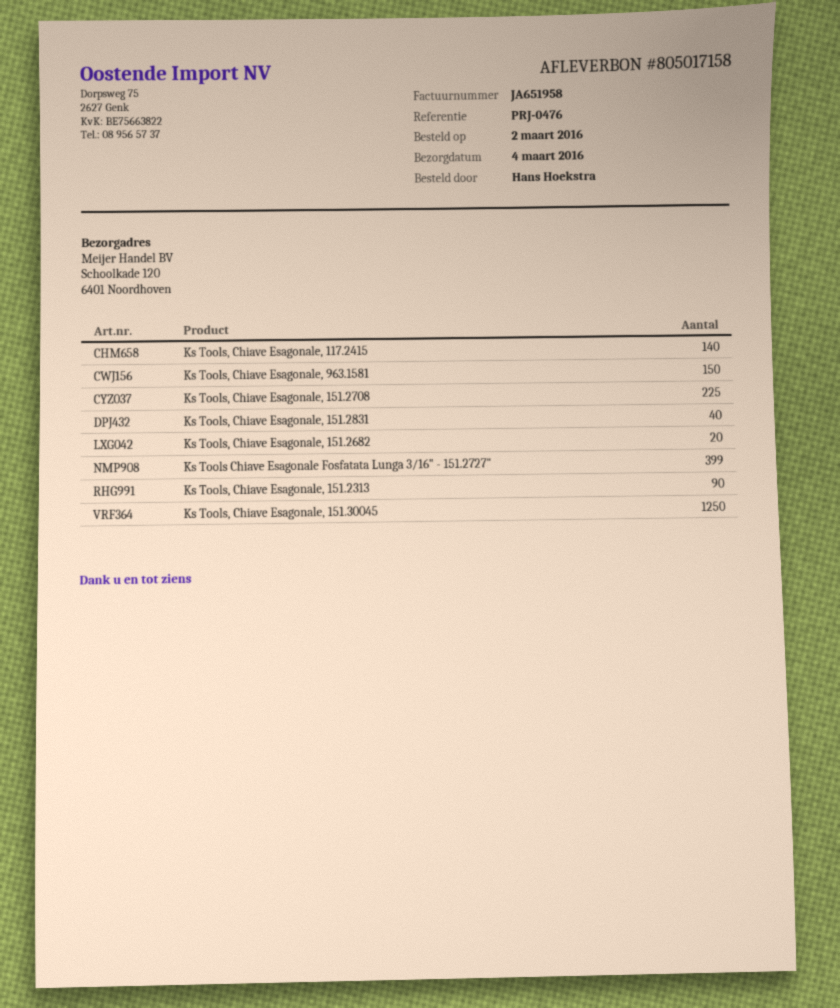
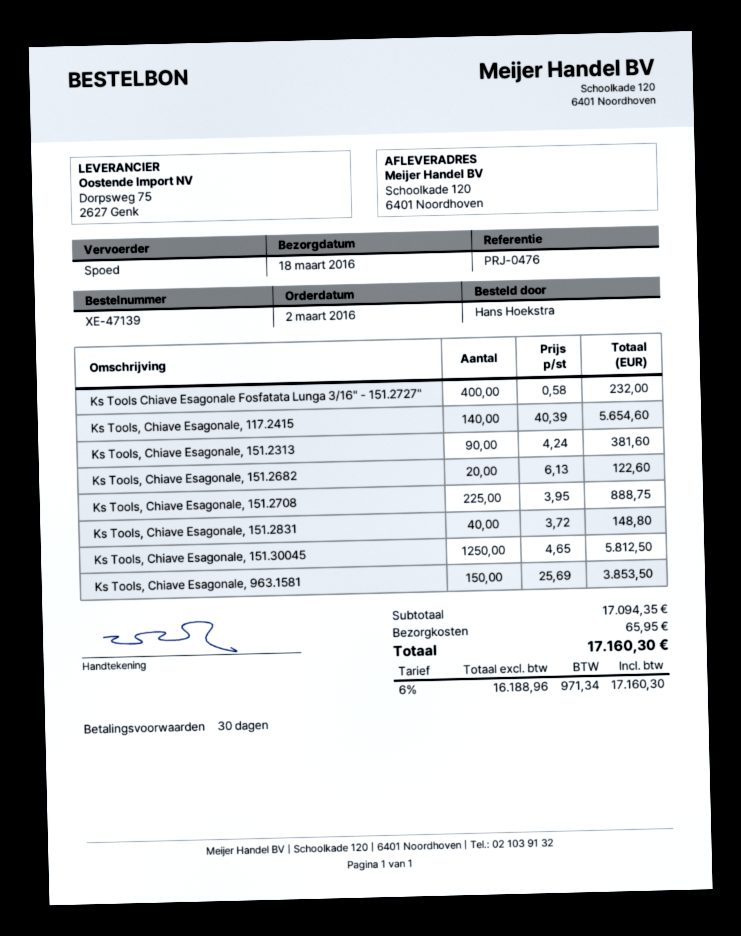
delivery date: 2016-03-04 -> 2016-03-18
Ks Tools Chiave Esagonale Fosfatata Lunga 3/16" - 151.2727": 399 -> 400

